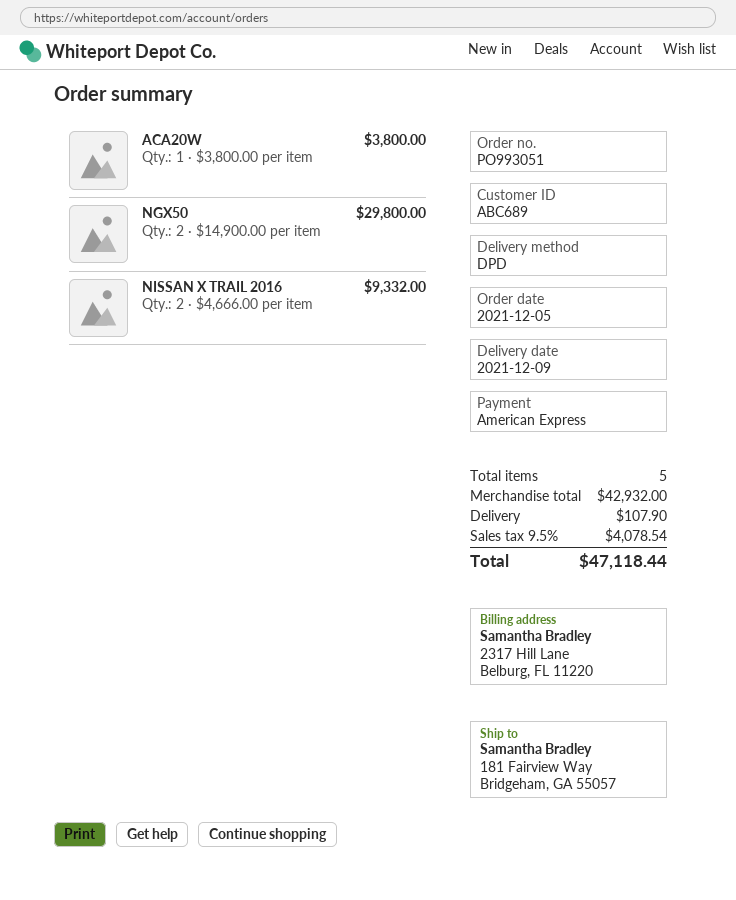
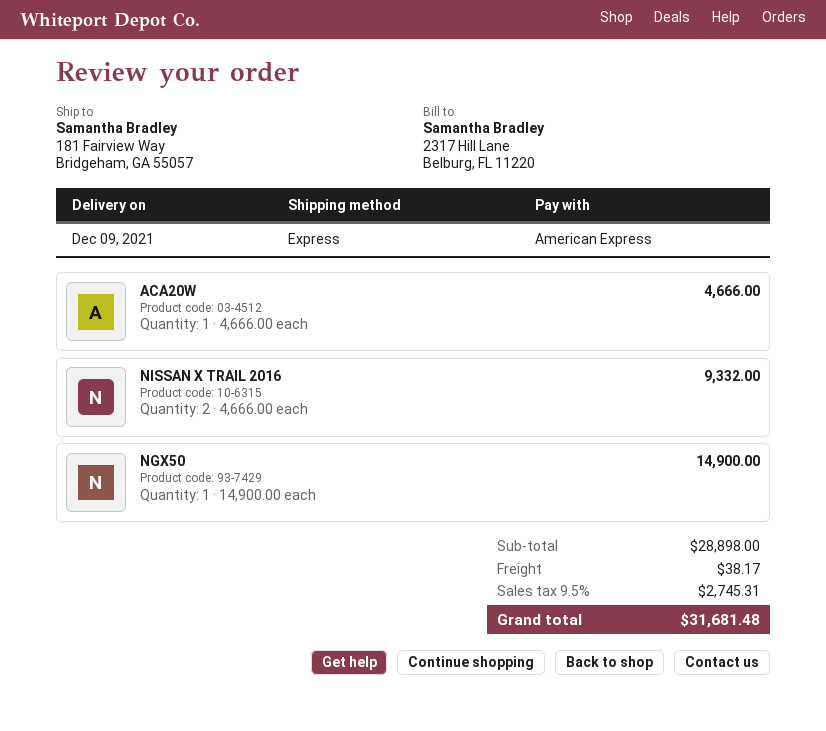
shipping method: DPD -> express
ACA20W: 1 x 3800.00 = 3800.00 -> 1 x 4666.00 = 4666.00
NGX50: 2 x 14900.00 = 29800.00 -> 1 x 14900.00 = 14900.00
subtotal: 42932.00 -> 28898.00
shipping: 107.90 -> 38.17
tax: 9.5% = 4078.54 -> 9.5% = 2745.31
total: 47118.44 -> 31681.48

